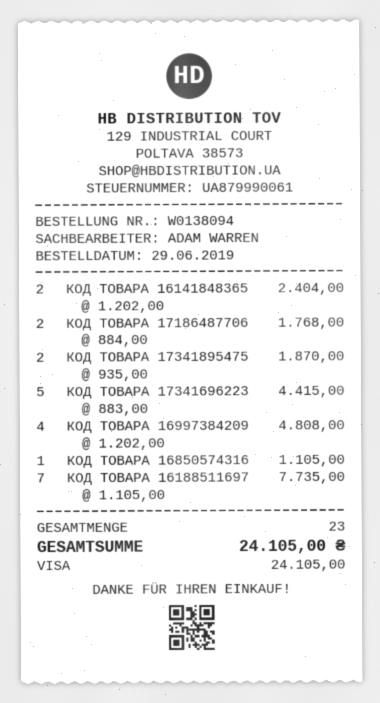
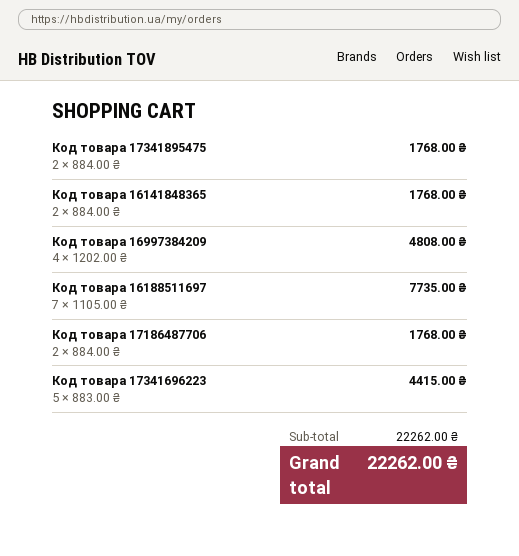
КОД ТОВАРА 16141848365: 2 x 1202.00 = 2404.00 -> 2 x 884.00 = 1768.00
КОД ТОВАРА 17341895475: 2 x 935.00 = 1870.00 -> 2 x 884.00 = 1768.00
КОД ТОВАРА 16850574316: 1 x 1105.00 = 1105.00 -> none
total: 24105.00 -> 22262.00

